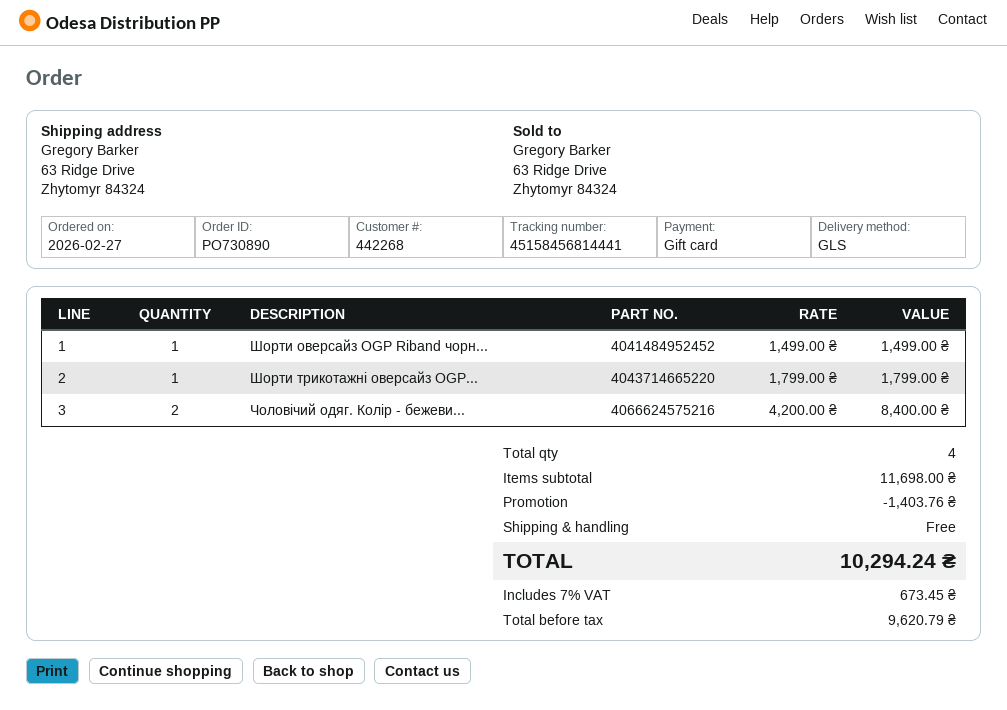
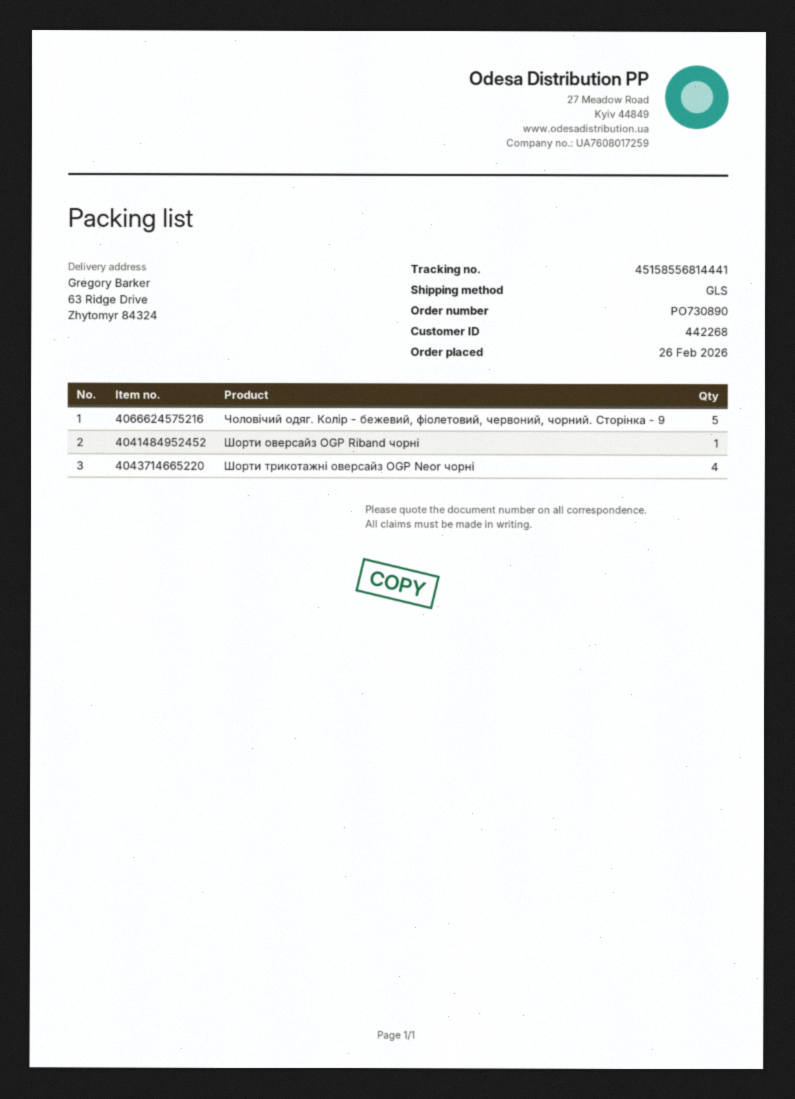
order date: 2026-02-27 -> 2026-02-26
tracking number: 45158456814441 -> 45158556814441
Шорти трикотажні оверсайз OGP...: 1 -> 4
Чоловічий одяг. Колір - бежеви...: 2 -> 5

